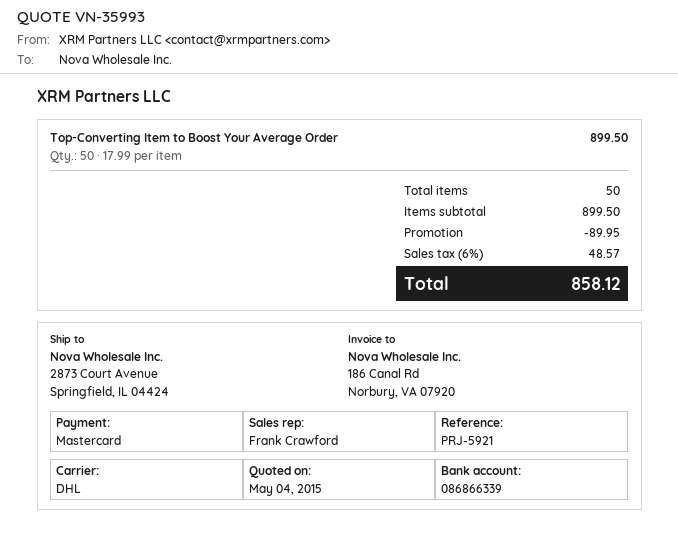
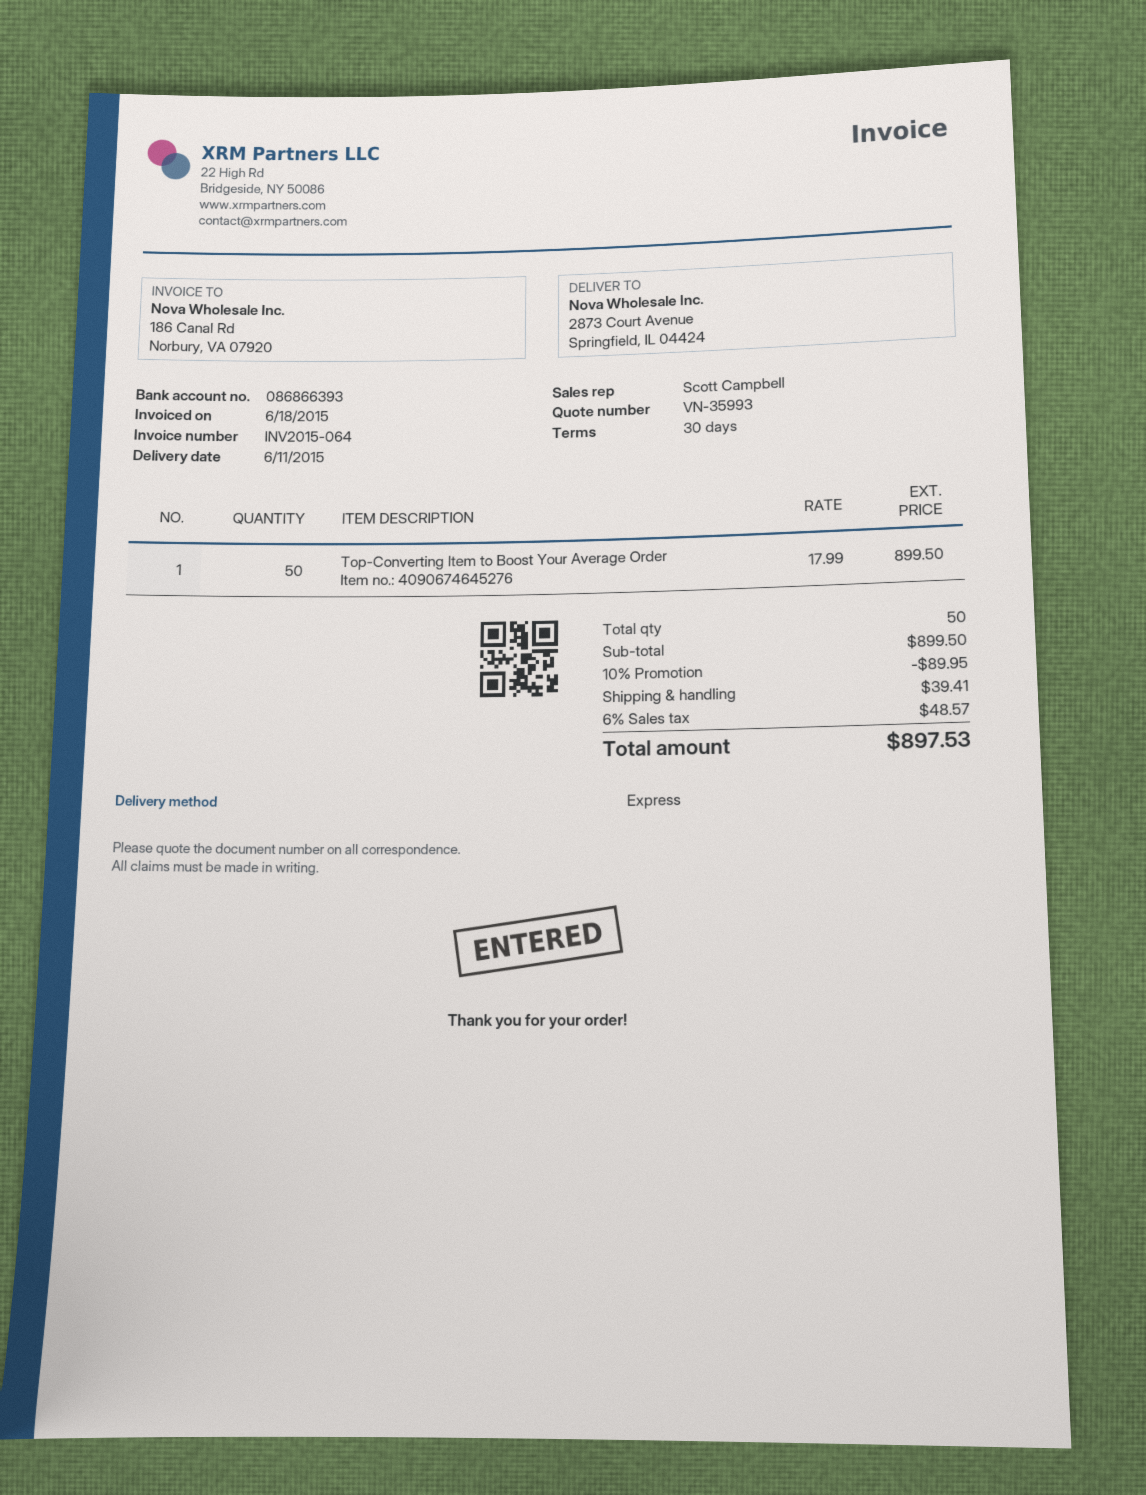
sales rep: Frank Crawford -> Scott Campbell
bank account: 086866339 -> 086866393
shipping method: DHL -> express
shipping: none -> 39.41
total: 858.12 -> 897.53

